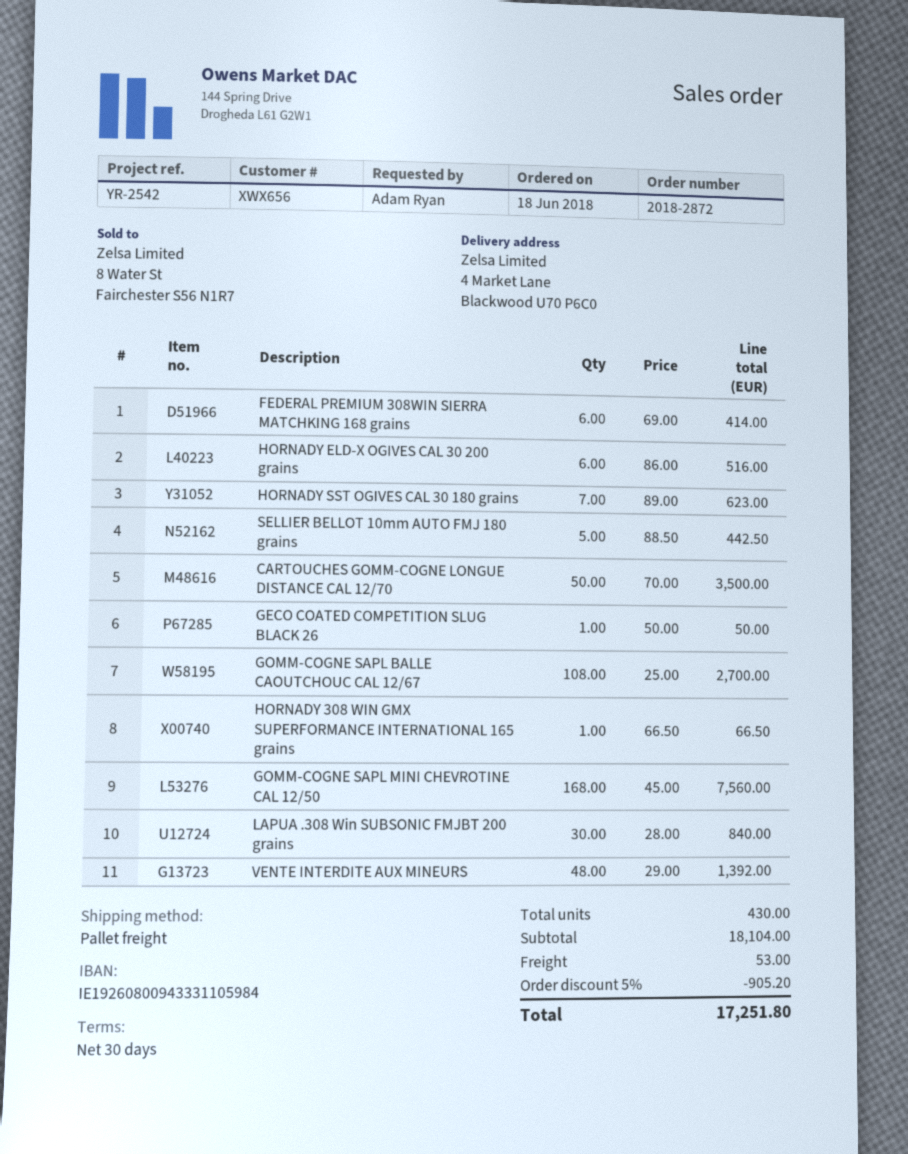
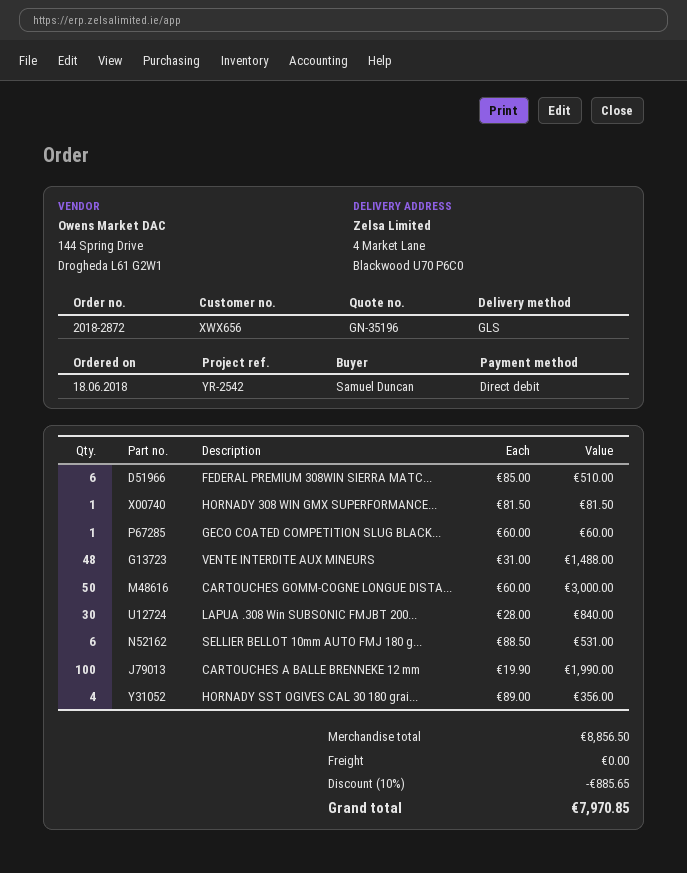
ordered by: Adam Ryan -> Samuel Duncan
shipping method: pallet freight -> GLS
FEDERAL PREMIUM 308WIN SIERRA MATCHKING 168 grains: 6 x 69.00 = 414.00 -> 6 x 85.00 = 510.00
HORNADY ELD-X OGIVES CAL 30 200 grains: 6 x 86.00 = 516.00 -> none
HORNADY SST OGIVES CAL 30 180 grains: 7 x 89.00 = 623.00 -> 4 x 89.00 = 356.00
SELLIER BELLOT 10mm AUTO FMJ 180 grains: 5 x 88.50 = 442.50 -> 6 x 88.50 = 531.00
CARTOUCHES GOMM-COGNE LONGUE DISTANCE CAL 12/70: 50 x 70.00 = 3500.00 -> 50 x 60.00 = 3000.00
GECO COATED COMPETITION SLUG BLACK 26: 1 x 50.00 = 50.00 -> 1 x 60.00 = 60.00
GOMM-COGNE SAPL BALLE CAOUTCHOUC CAL 12/67: 108 x 25.00 = 2700.00 -> none
HORNADY 308 WIN GMX SUPERFORMANCE INTERNATIONAL 165 grains: 1 x 66.50 = 66.50 -> 1 x 81.50 = 81.50
GOMM-COGNE SAPL MINI CHEVROTINE CAL 12/50: 168 x 45.00 = 7560.00 -> none
VENTE INTERDITE AUX MINEURS: 48 x 29.00 = 1392.00 -> 48 x 31.00 = 1488.00
CARTOUCHES A BALLE BRENNEKE 12 mm: none -> 100 x 19.90 = 1990.00
subtotal: 18104.00 -> 8856.50
discount: 5% = 905.20 -> 10% = 885.65
shipping: 53.00 -> 0.00
total: 17251.80 -> 7970.85

